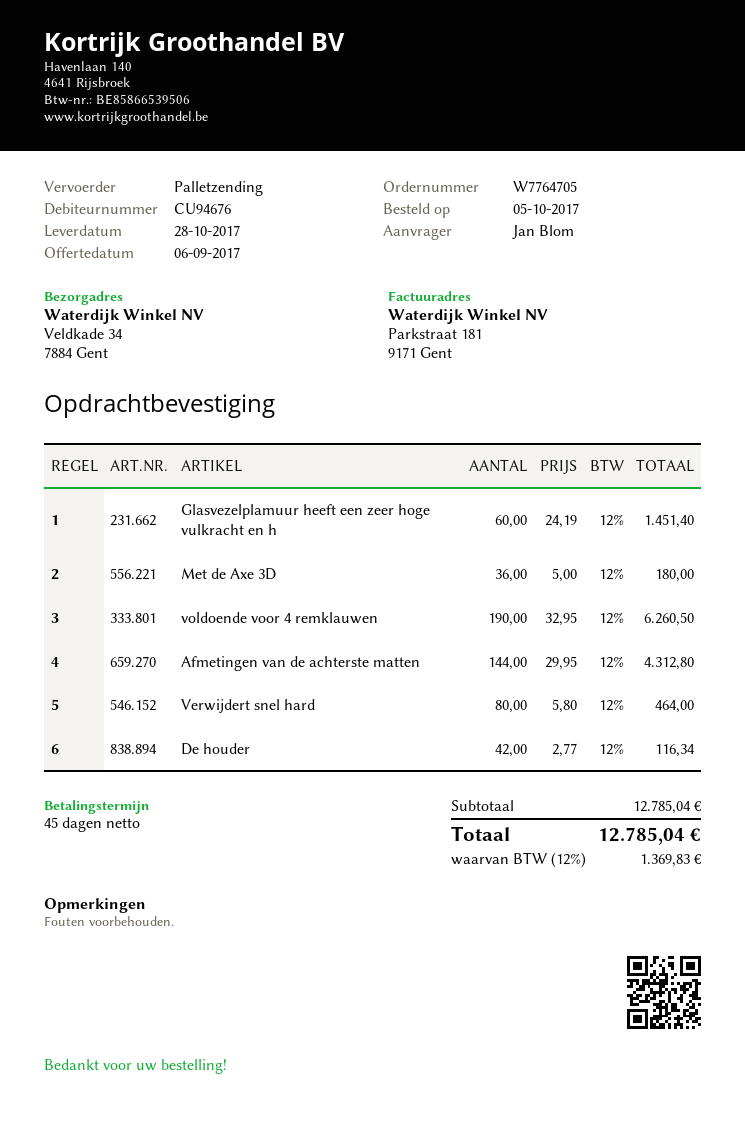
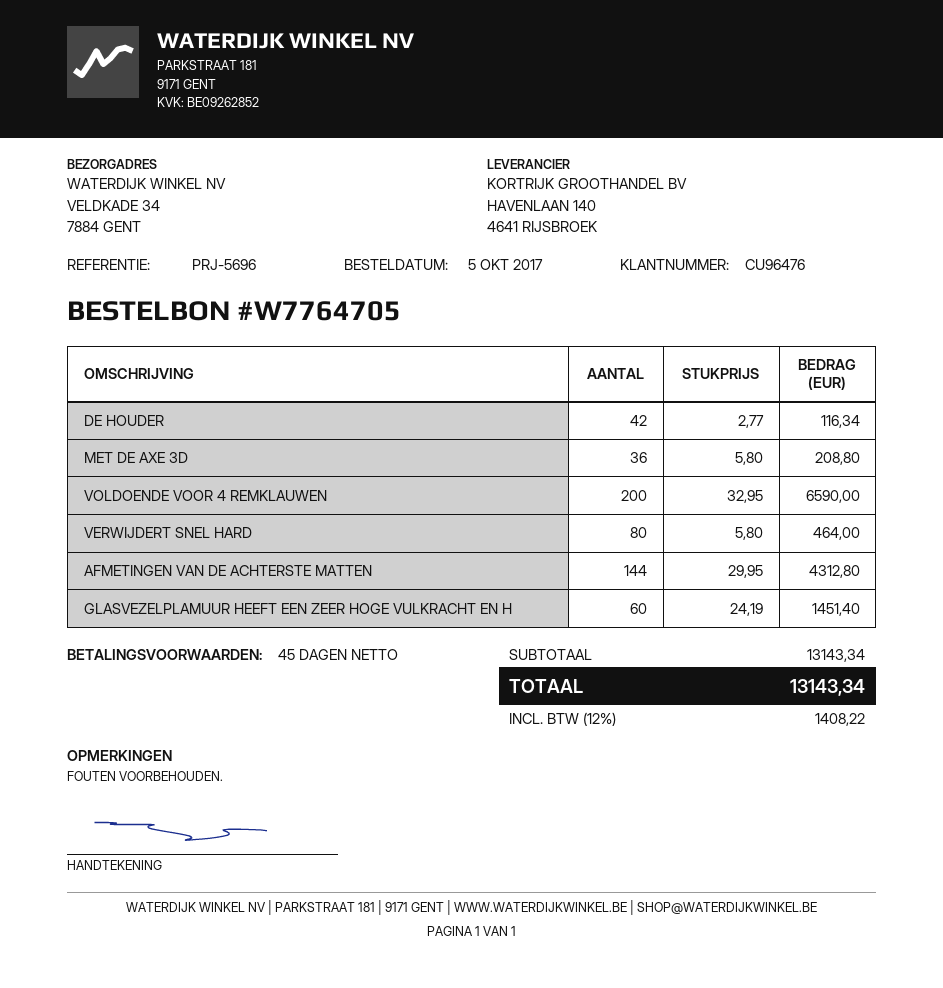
customer number: CU94676 -> CU96476
Met de Axe 3D: 36 x 5.00 = 180.00 -> 36 x 5.80 = 208.80
voldoende voor 4 remklauwen: 190 x 32.95 = 6260.50 -> 200 x 32.95 = 6590.00
subtotal: 12785.04 -> 13143.34
tax: 12% = 1369.83 -> 12% = 1408.22
total: 12785.04 -> 13143.34

